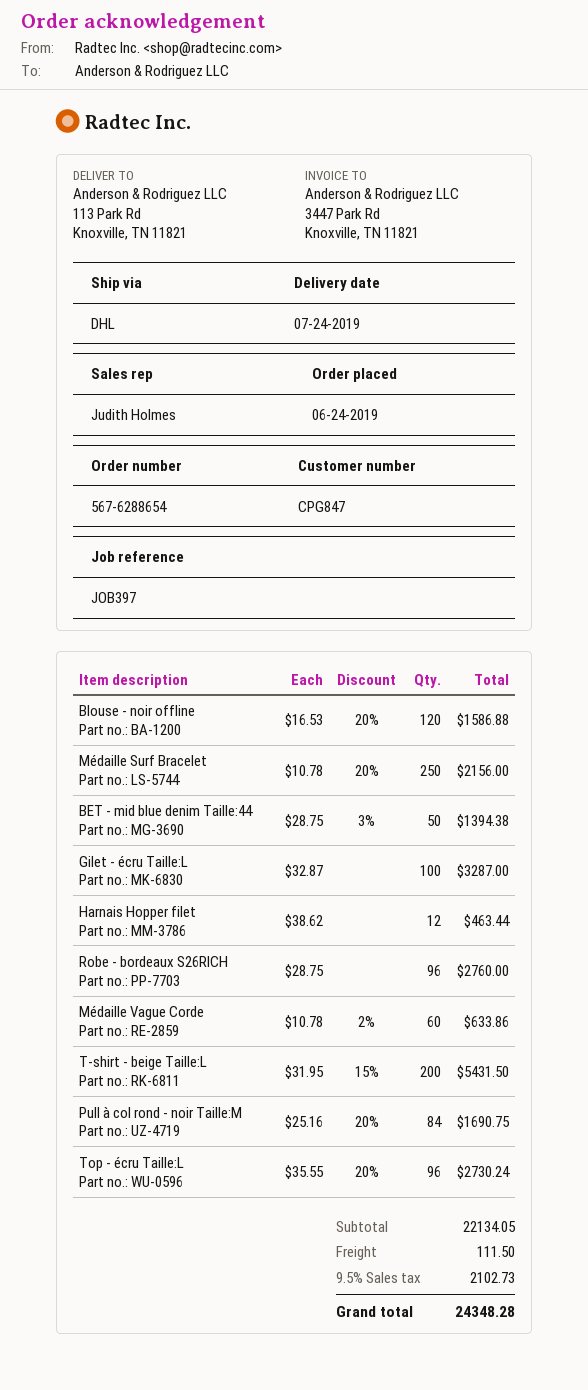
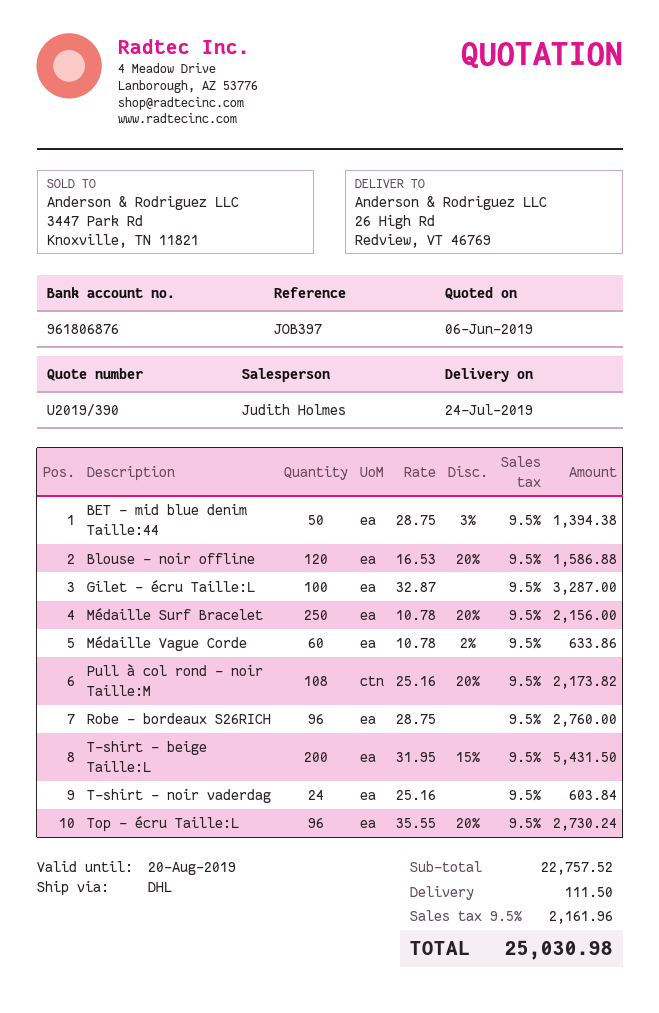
ship to: 113 Park Rd, Knoxville, TN 11821 -> 26 High Rd, Redview, VT 46769
Harnais Hopper filet: 12 x 38.62 = 463.44 -> none
Pull à col rond - noir Taille:M: 84 x 25.16 - 20% = 1690.75 -> 108 x 25.16 - 20% = 2173.82
T-shirt - noir vaderdag: none -> 24 x 25.16 = 603.84
subtotal: 22134.05 -> 22757.52
tax: 9.5% = 2102.73 -> 9.5% = 2161.96
total: 24348.28 -> 25030.98

